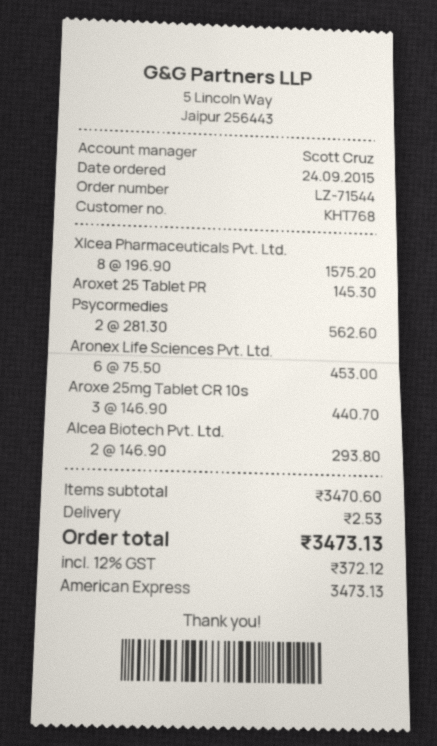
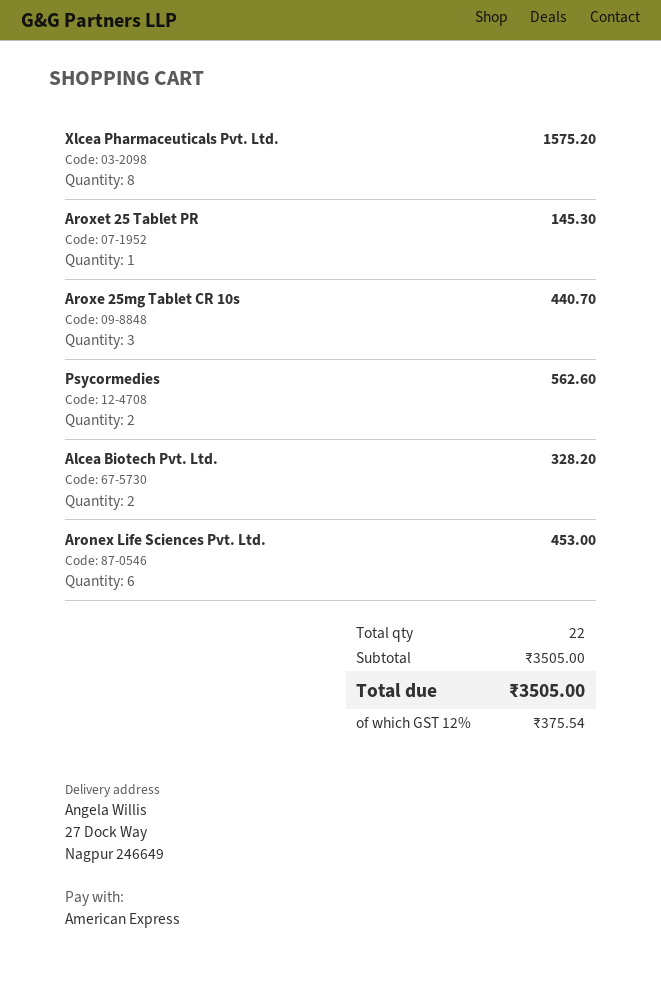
Alcea Biotech Pvt. Ltd.: 2 for 293.80 -> 2 for 328.20
subtotal: 3470.60 -> 3505.00
shipping: 2.53 -> none
tax: 12% = 372.12 -> 12% = 375.54
total: 3473.13 -> 3505.00

